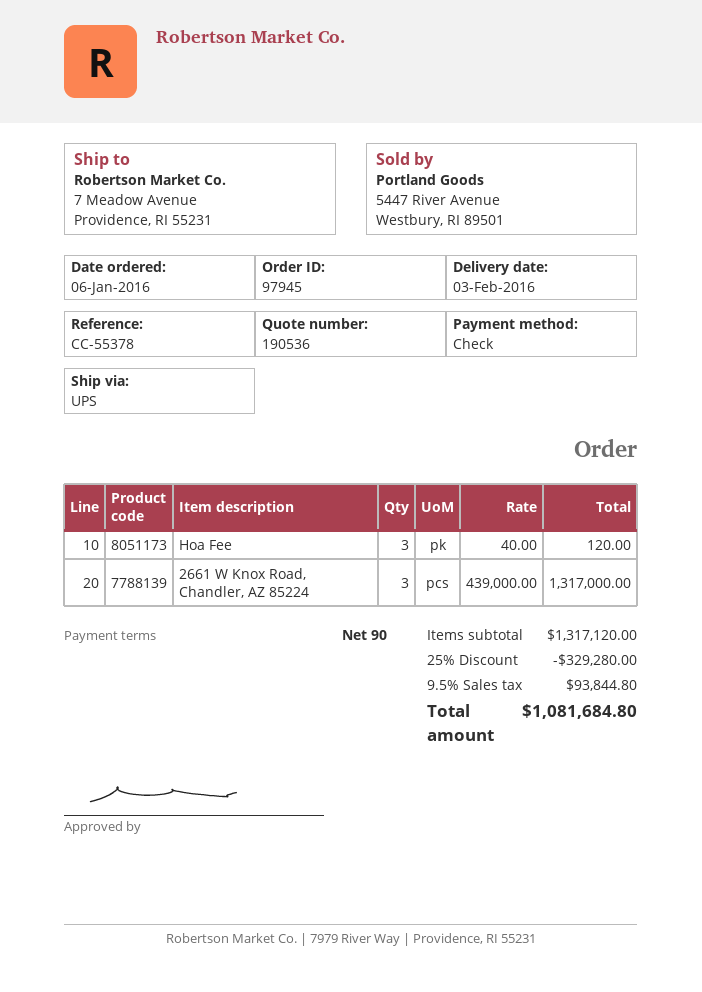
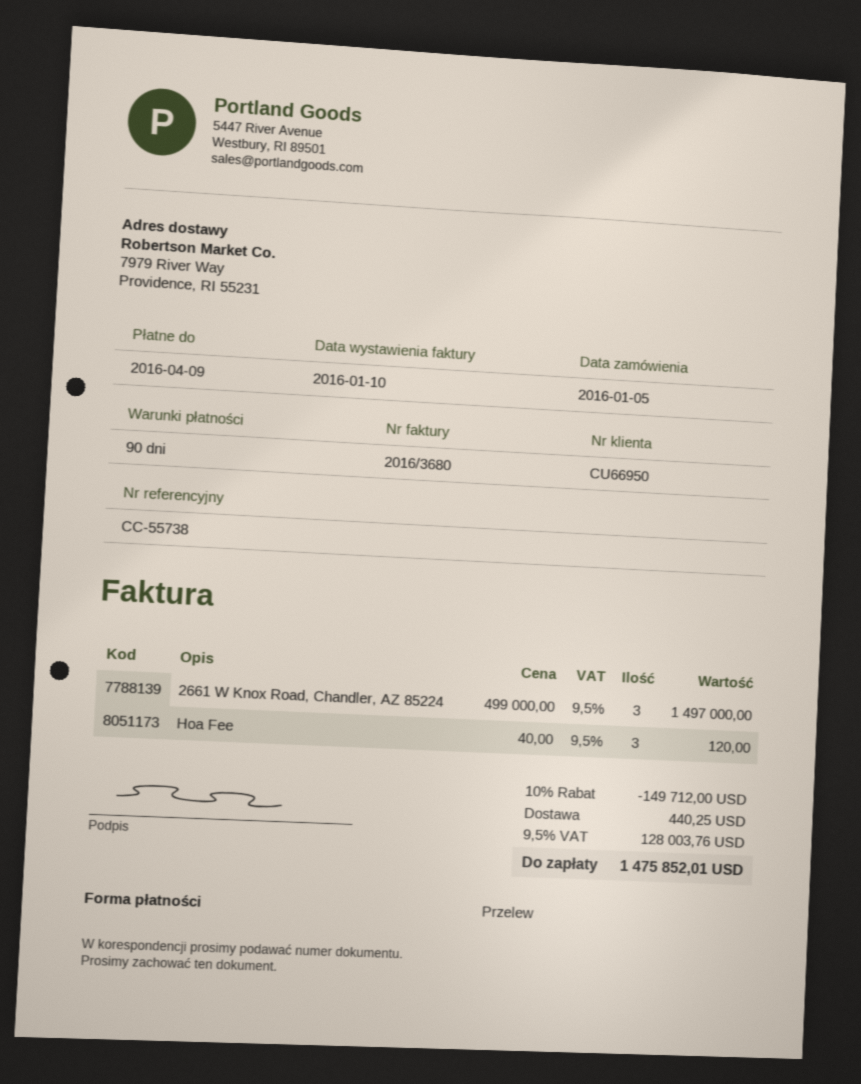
order date: 2016-01-06 -> 2016-01-05
reference: CC-55378 -> CC-55738
payment method: cheque -> bank transfer
ship to: 7 Meadow Avenue, Providence, RI 55231 -> 7979 River Way, Providence, RI 55231
2661 W Knox Road, Chandler, AZ 85224: 3 x 439000.00 = 1317000.00 -> 3 x 499000.00 = 1497000.00
discount: 25% = 329280.00 -> 10% = 149712.00
shipping: none -> 440.25
tax: 9.5% = 93844.80 -> 9.5% = 128003.76
total: 1081684.80 -> 1475852.01

